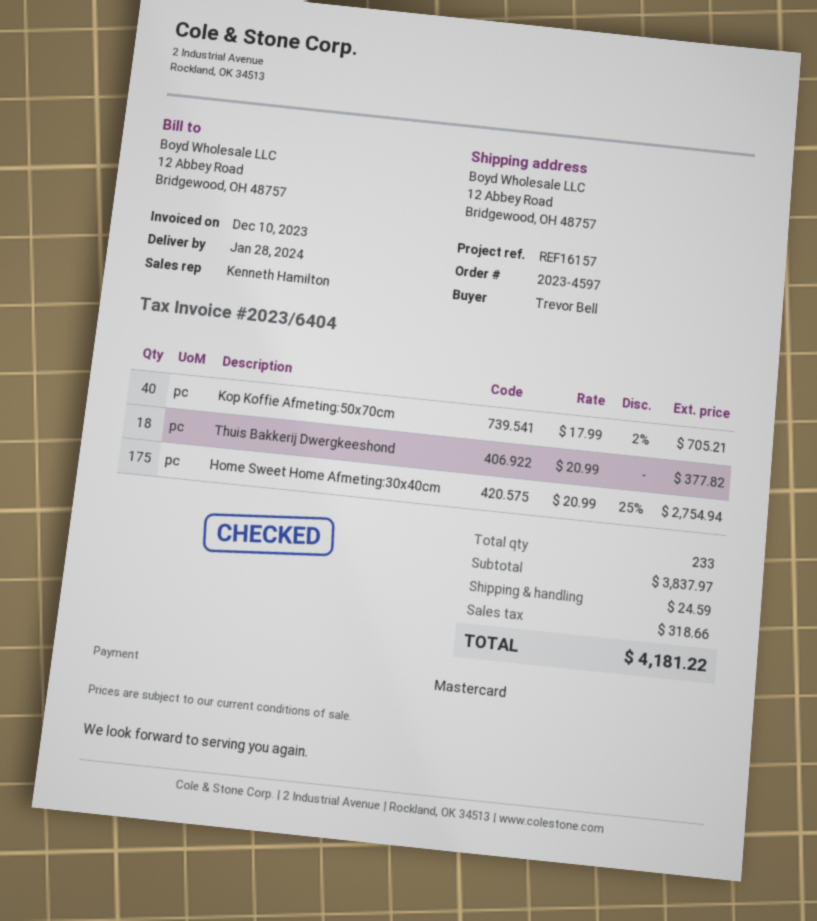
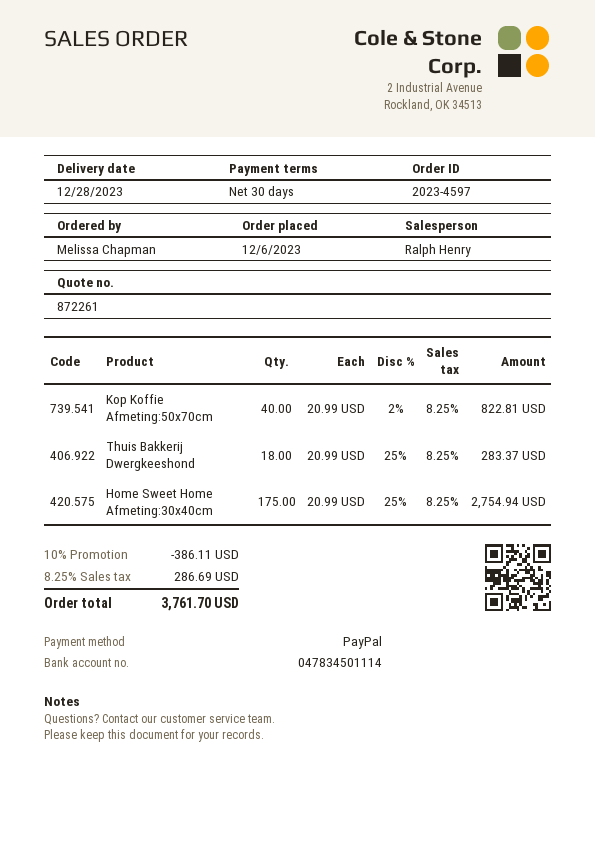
delivery date: 2024-01-28 -> 2023-12-28
ordered by: Trevor Bell -> Melissa Chapman
sales rep: Kenneth Hamilton -> Ralph Henry
payment method: Mastercard -> PayPal
Kop Koffie Afmeting:50x70cm: 40 x 17.99 - 2% = 705.21 -> 40 x 20.99 - 2% = 822.81
Thuis Bakkerij Dwergkeeshond: 18 x 20.99 = 377.82 -> 18 x 20.99 - 25% = 283.37
discount: none -> 10% = 386.11
shipping: 24.59 -> none
tax: 318.66 -> 286.69
total: 4181.22 -> 3761.70

